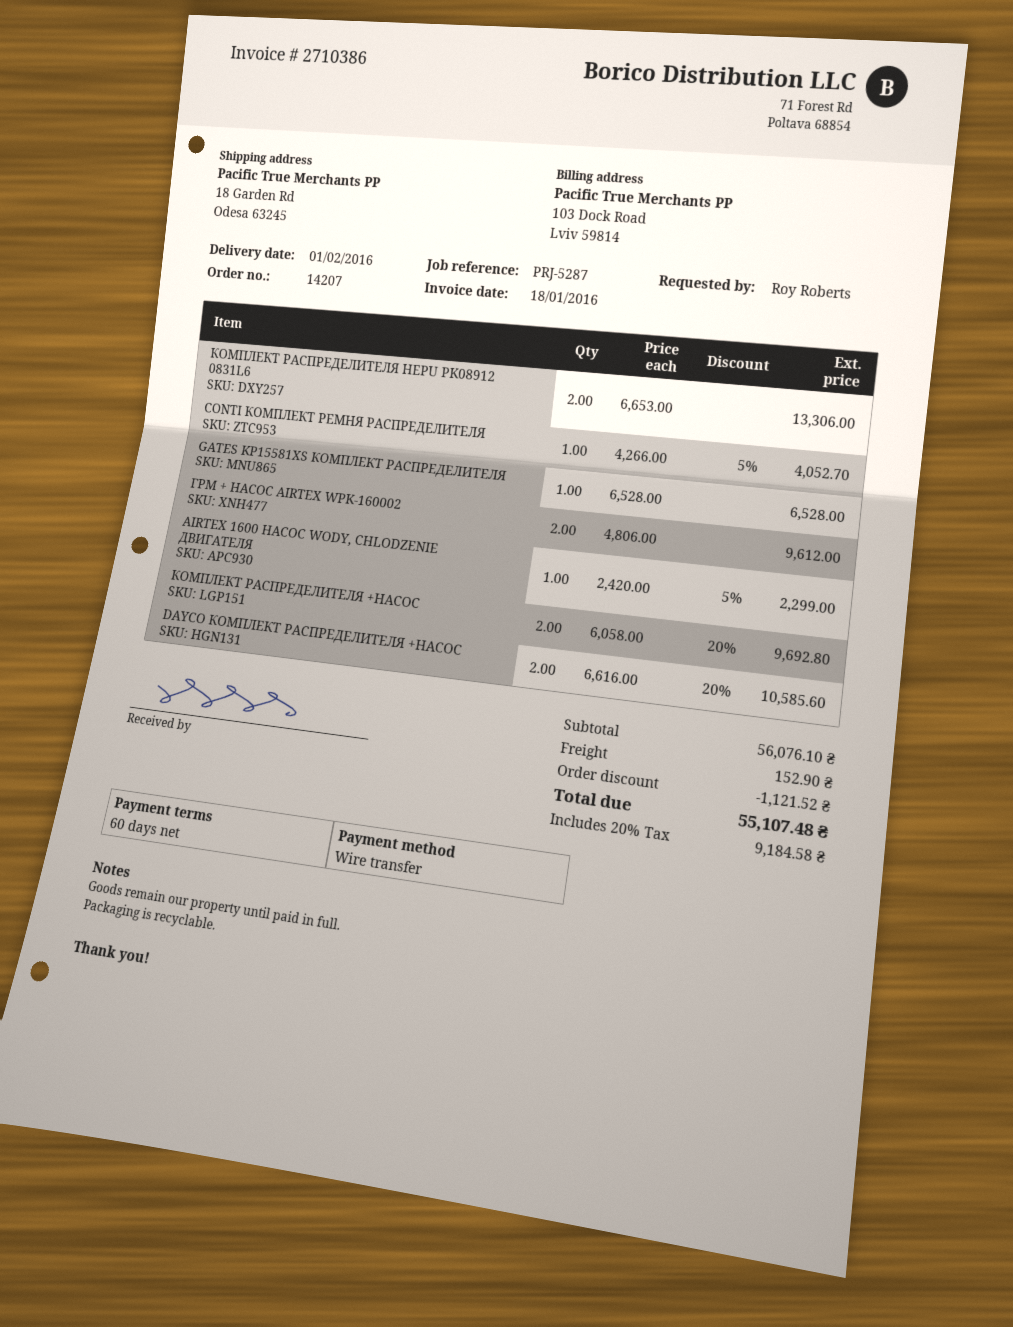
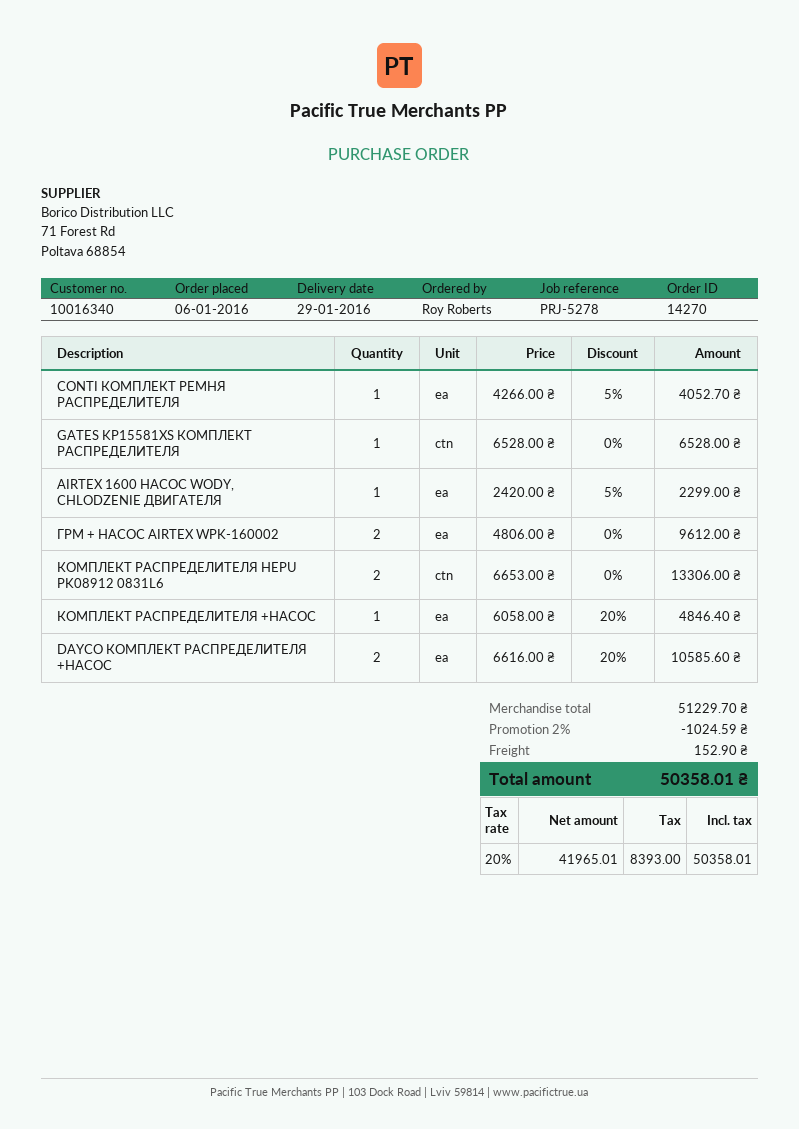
order number: 14207 -> 14270
delivery date: 2016-02-01 -> 2016-01-29
reference: PRJ-5287 -> PRJ-5278
КОМПЛЕКТ РАСПРЕДЕЛИТЕЛЯ +НАСОС: 2 x 6058.00 - 20% = 9692.80 -> 1 x 6058.00 - 20% = 4846.40
subtotal: 56076.10 -> 51229.70
discount: 1121.52 -> 1024.59
tax: 20% = 9184.58 -> 20% = 8393.00
total: 55107.48 -> 50358.01

